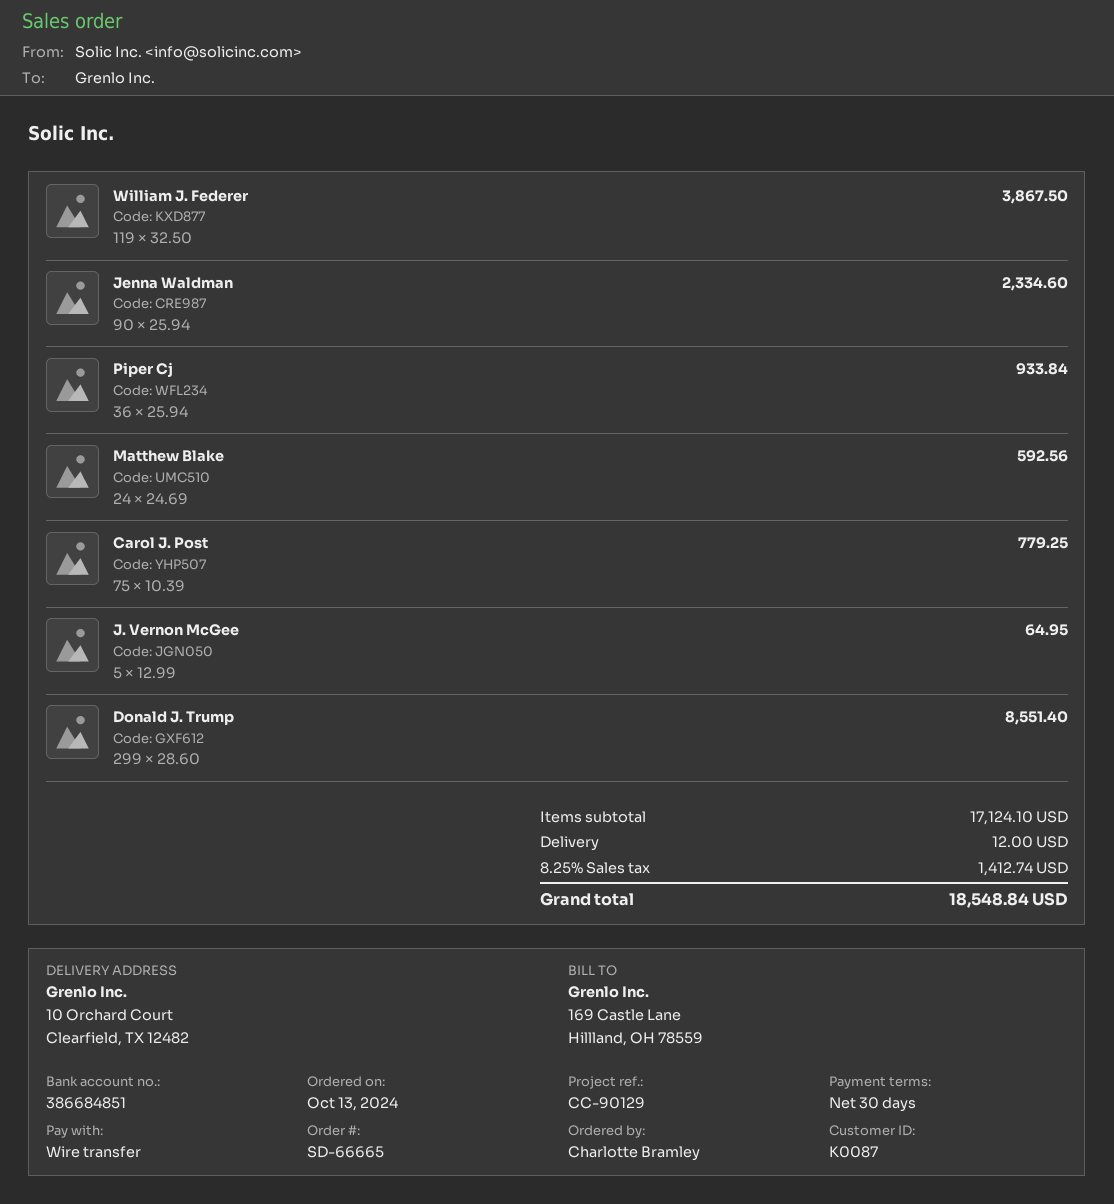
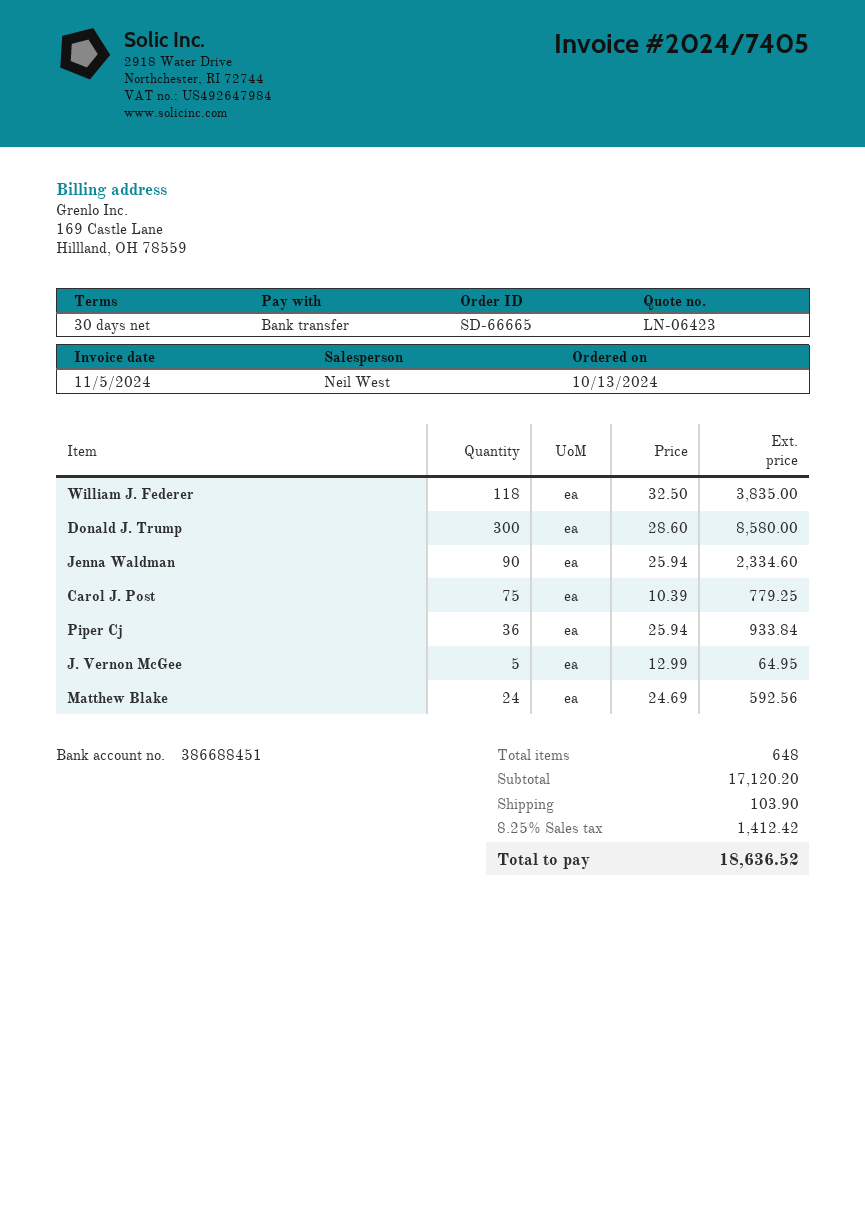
bank account: 386684851 -> 386688451
William J. Federer: 119 x 32.50 = 3867.50 -> 118 x 32.50 = 3835.00
Donald J. Trump: 299 x 28.60 = 8551.40 -> 300 x 28.60 = 8580.00
subtotal: 17124.10 -> 17120.20
shipping: 12.00 -> 103.90
tax: 8.25% = 1412.74 -> 8.25% = 1412.42
total: 18548.84 -> 18636.52

